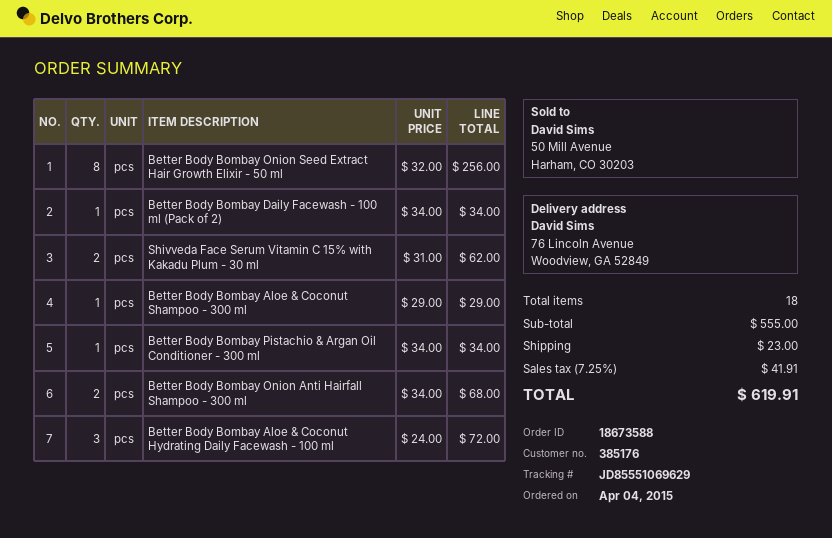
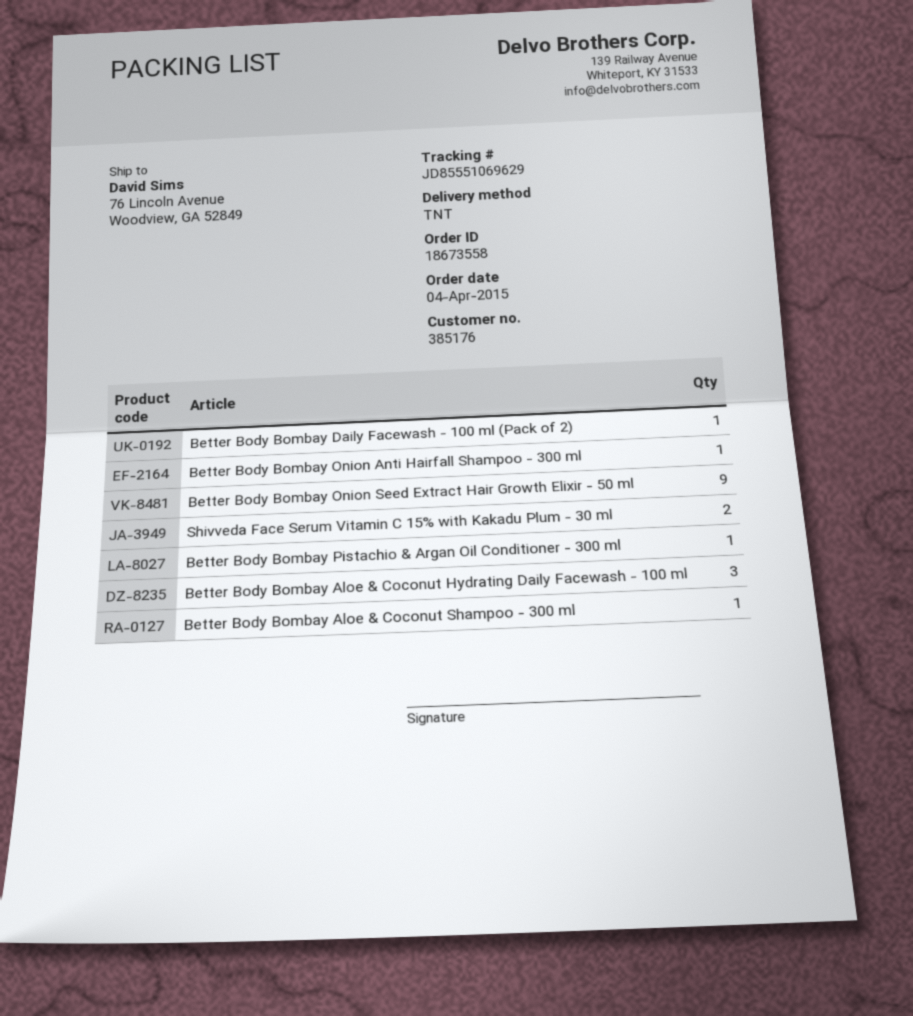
order number: 18673588 -> 18673558
Better Body Bombay Onion Seed Extract Hair Growth Elixir - 50 ml: 8 -> 9
Better Body Bombay Onion Anti Hairfall Shampoo - 300 ml: 2 -> 1

